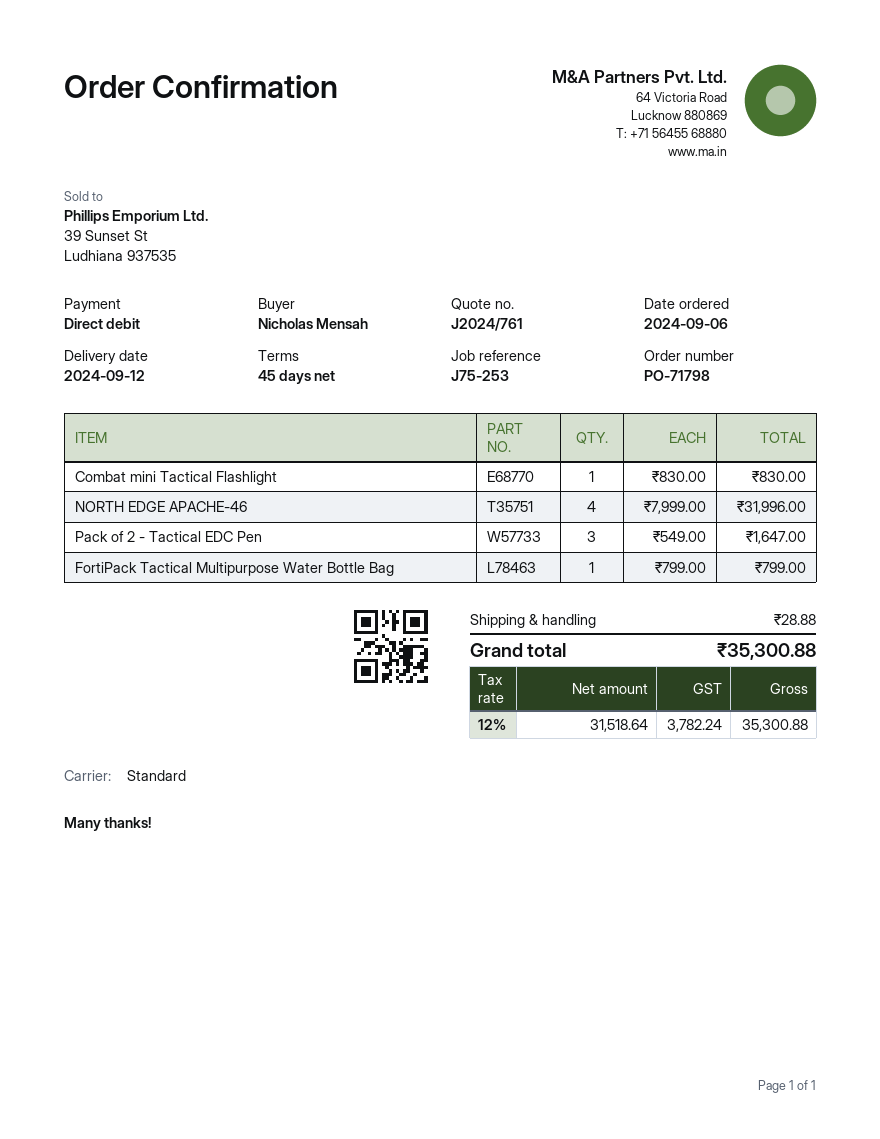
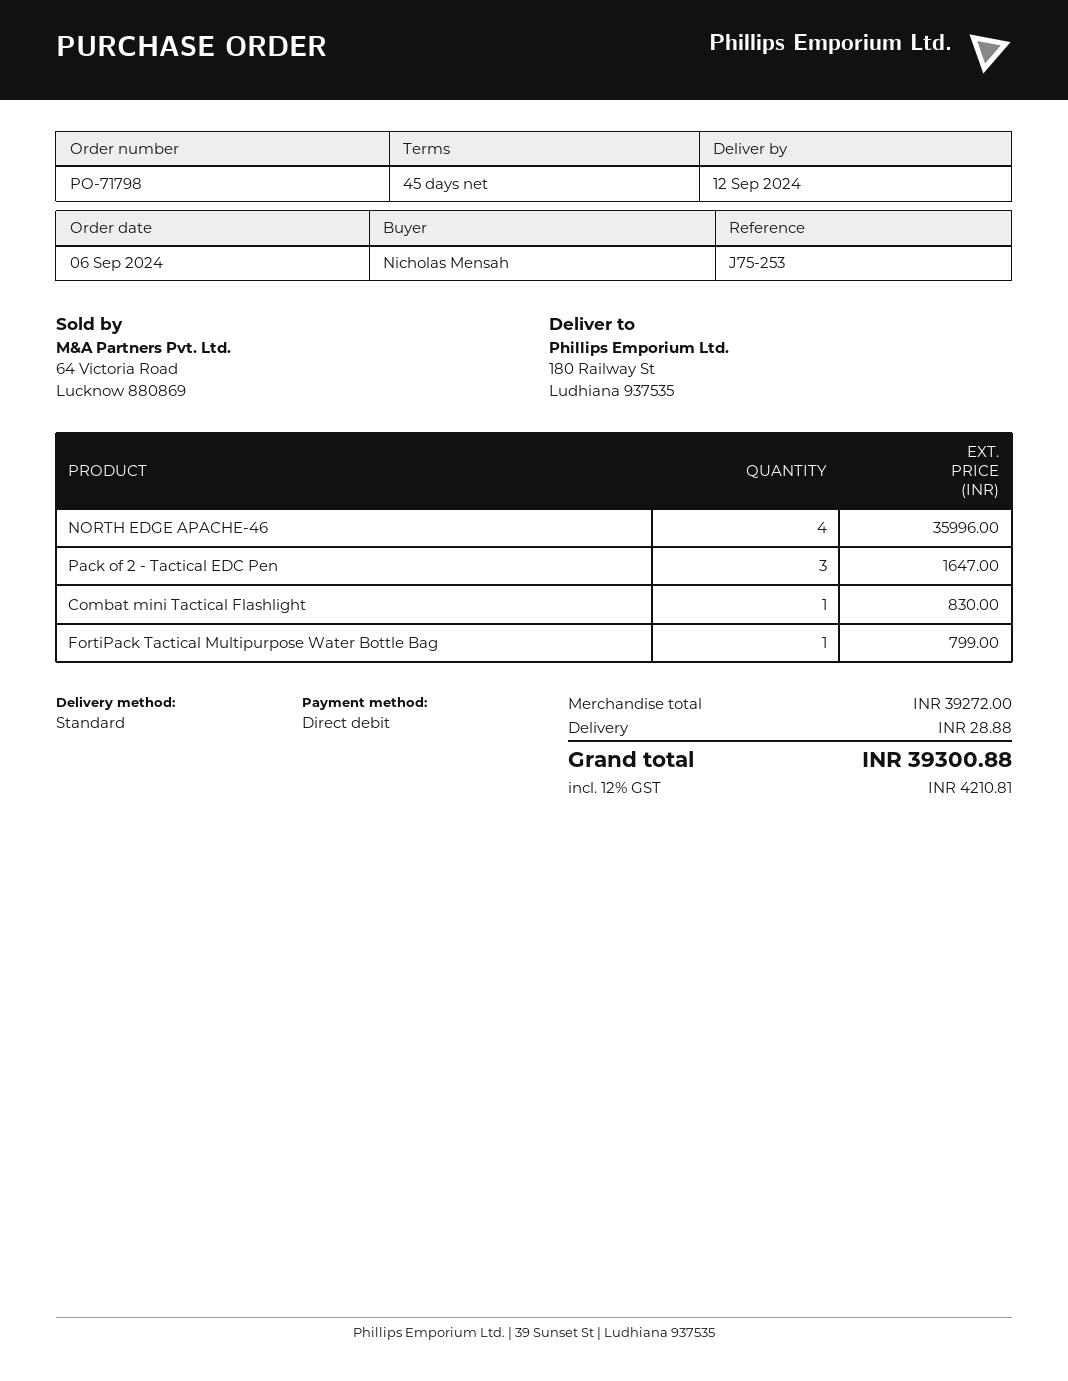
NORTH EDGE APACHE-46: 4 for 31996.00 -> 4 for 35996.00
tax: 12% = 3782.24 -> 12% = 4210.81
total: 35300.88 -> 39300.88

